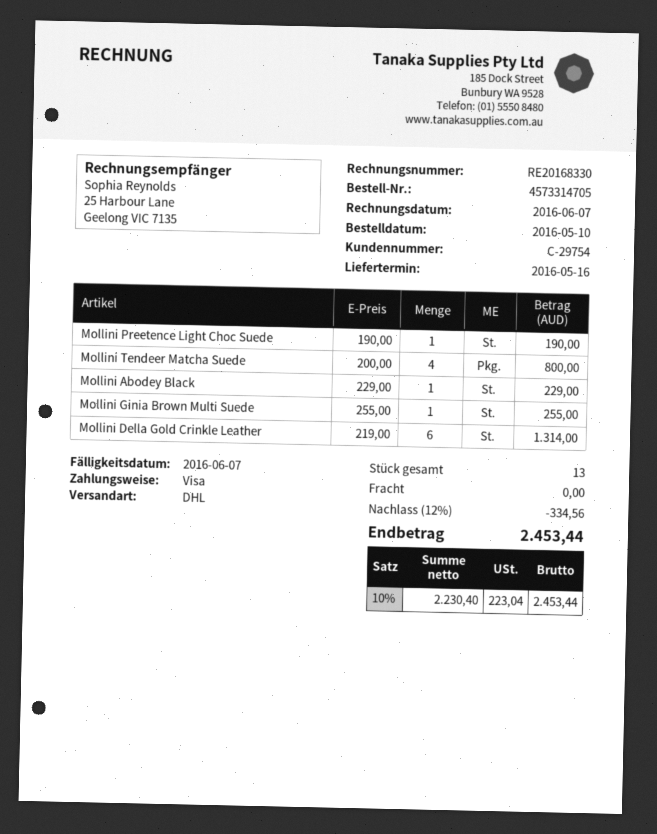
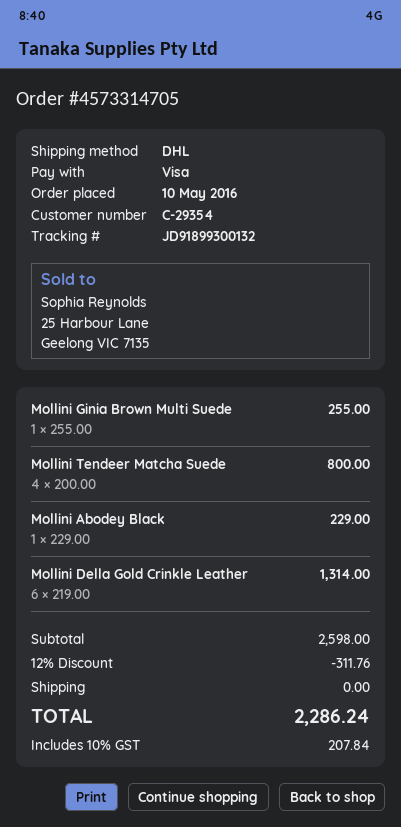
customer number: C-29754 -> C-29354
Mollini Preetence Light Choc Suede: 1 x 190.00 = 190.00 -> none
discount: 12% = 334.56 -> 12% = 311.76
tax: 10% = 223.04 -> 10% = 207.84
total: 2453.44 -> 2286.24

